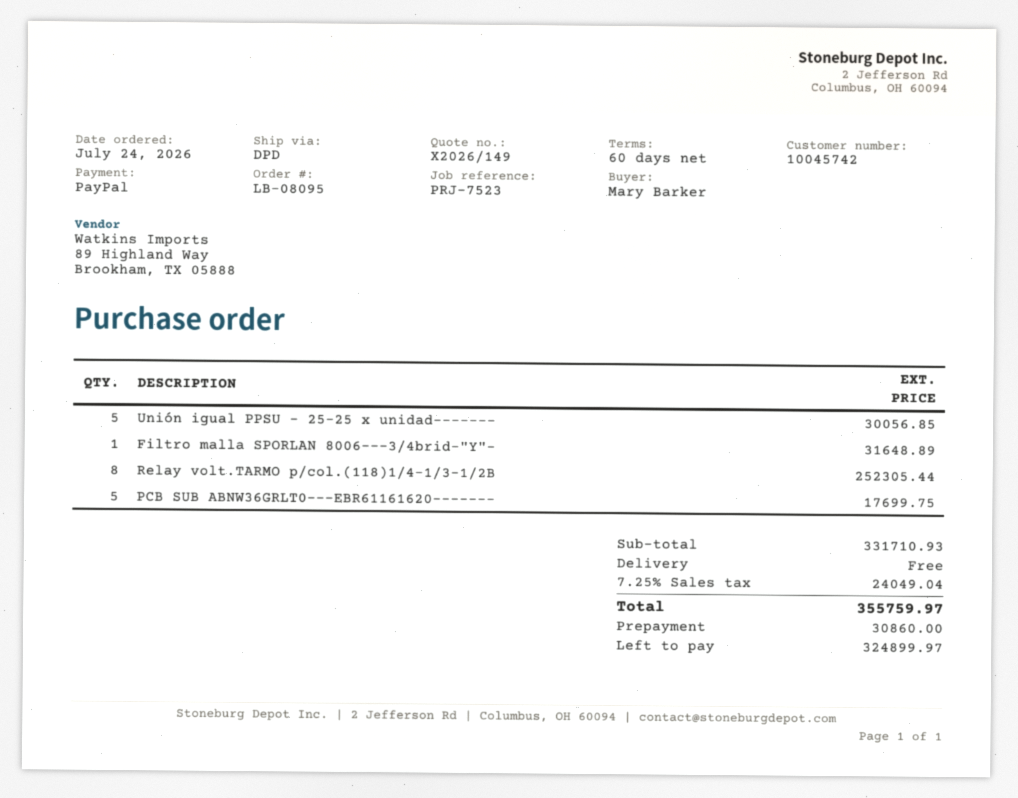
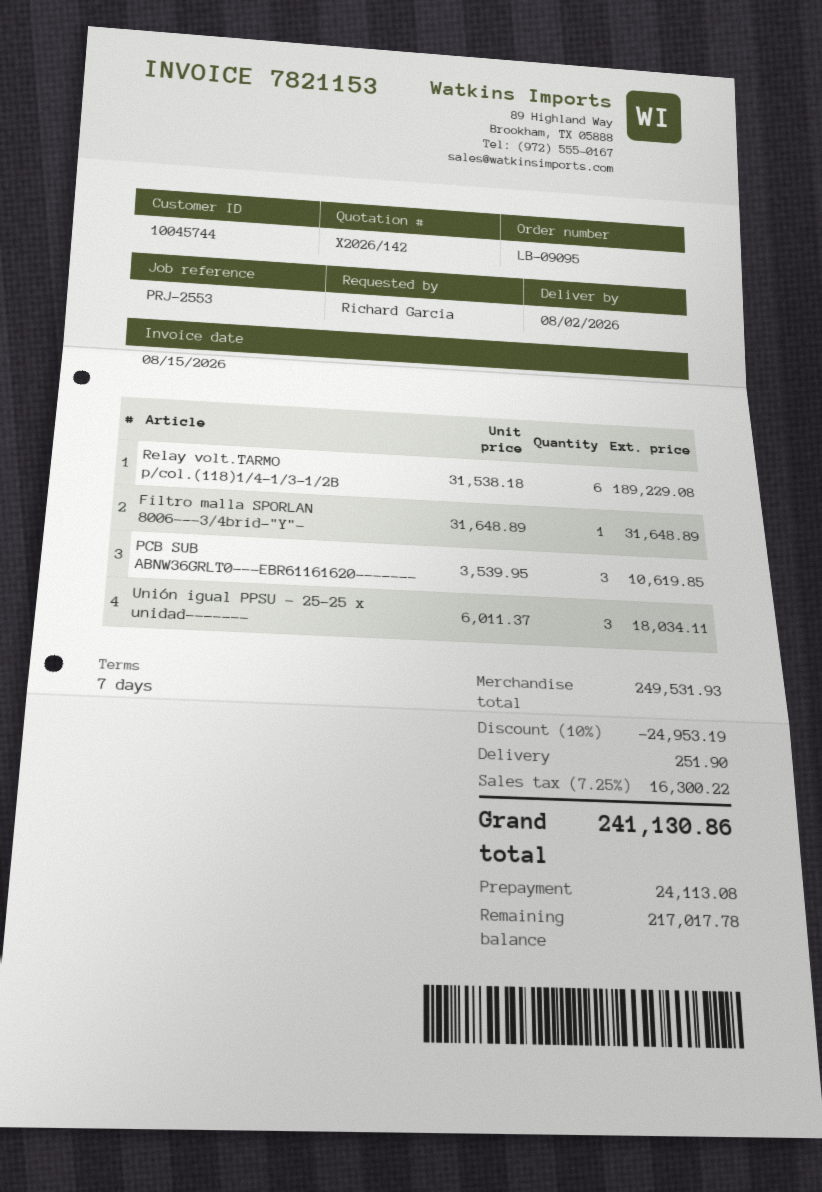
quote number: X2026/149 -> X2026/142
order number: LB-08095 -> LB-09095
payment terms: 60 days -> 7 days
customer number: 10045742 -> 10045744
reference: PRJ-7523 -> PRJ-2553
ordered by: Mary Barker -> Richard Garcia
Unión igual PPSU - 25-25 x unidad-------: 5 for 30056.85 -> 3 for 18034.11
Relay volt.TARMO p/col.(118)1/4-1/3-1/2B: 8 for 252305.44 -> 6 for 189229.08
PCB SUB ABNW36GRLT0---EBR61161620-------: 5 for 17699.75 -> 3 for 10619.85
subtotal: 331710.93 -> 249531.93
discount: none -> 10% = 24953.19
shipping: 0.00 -> 251.90
tax: 7.25% = 24049.04 -> 7.25% = 16300.22
total: 355759.97 -> 241130.86
deposit: 30860.00 -> 24113.08
balance: 324899.97 -> 217017.78

